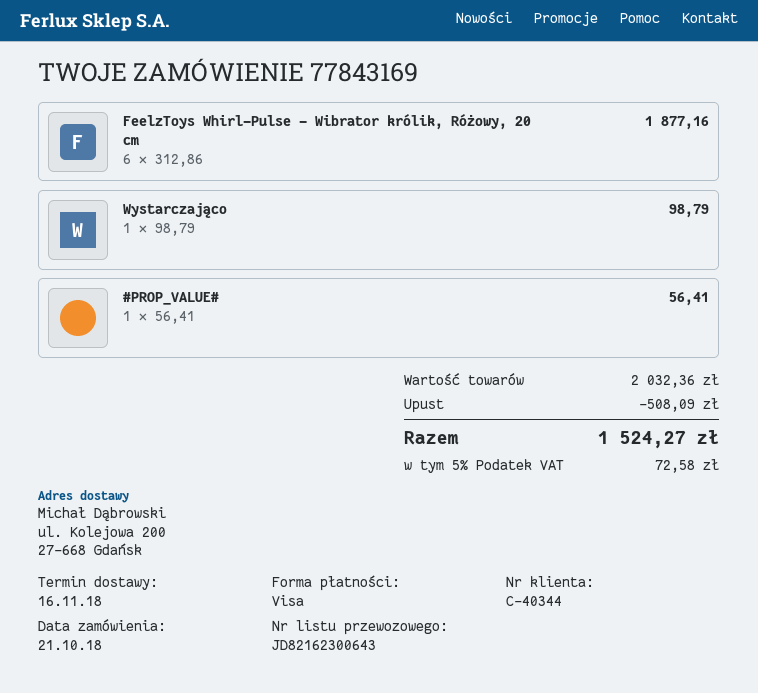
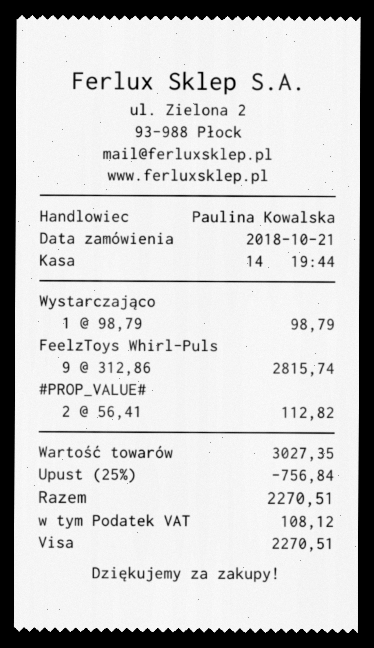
FeelzToys Whirl-Pulse - Wibrator królik, Różowy, 20 cm: 6 x 312.86 = 1877.16 -> 9 x 312.86 = 2815.74
#PROP_VALUE#: 1 x 56.41 = 56.41 -> 2 x 56.41 = 112.82
subtotal: 2032.36 -> 3027.35
discount: 508.09 -> 756.84
tax: 72.58 -> 108.12
total: 1524.27 -> 2270.51

